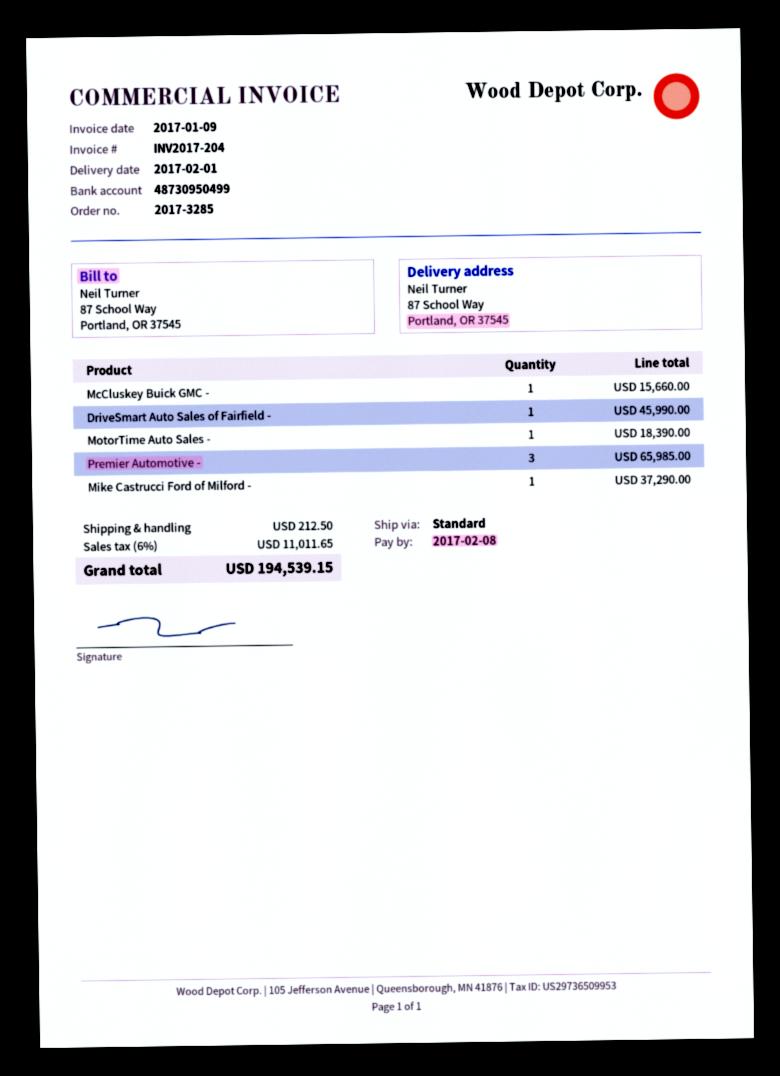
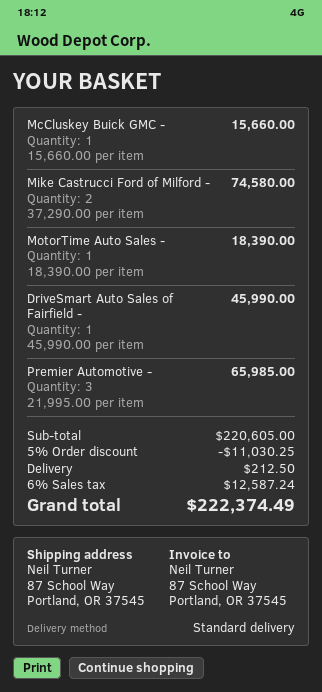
Mike Castrucci Ford of Milford -: 1 for 37290.00 -> 2 for 74580.00
discount: none -> 5% = 11030.25
tax: 6% = 11011.65 -> 6% = 12587.24
total: 194539.15 -> 222374.49

